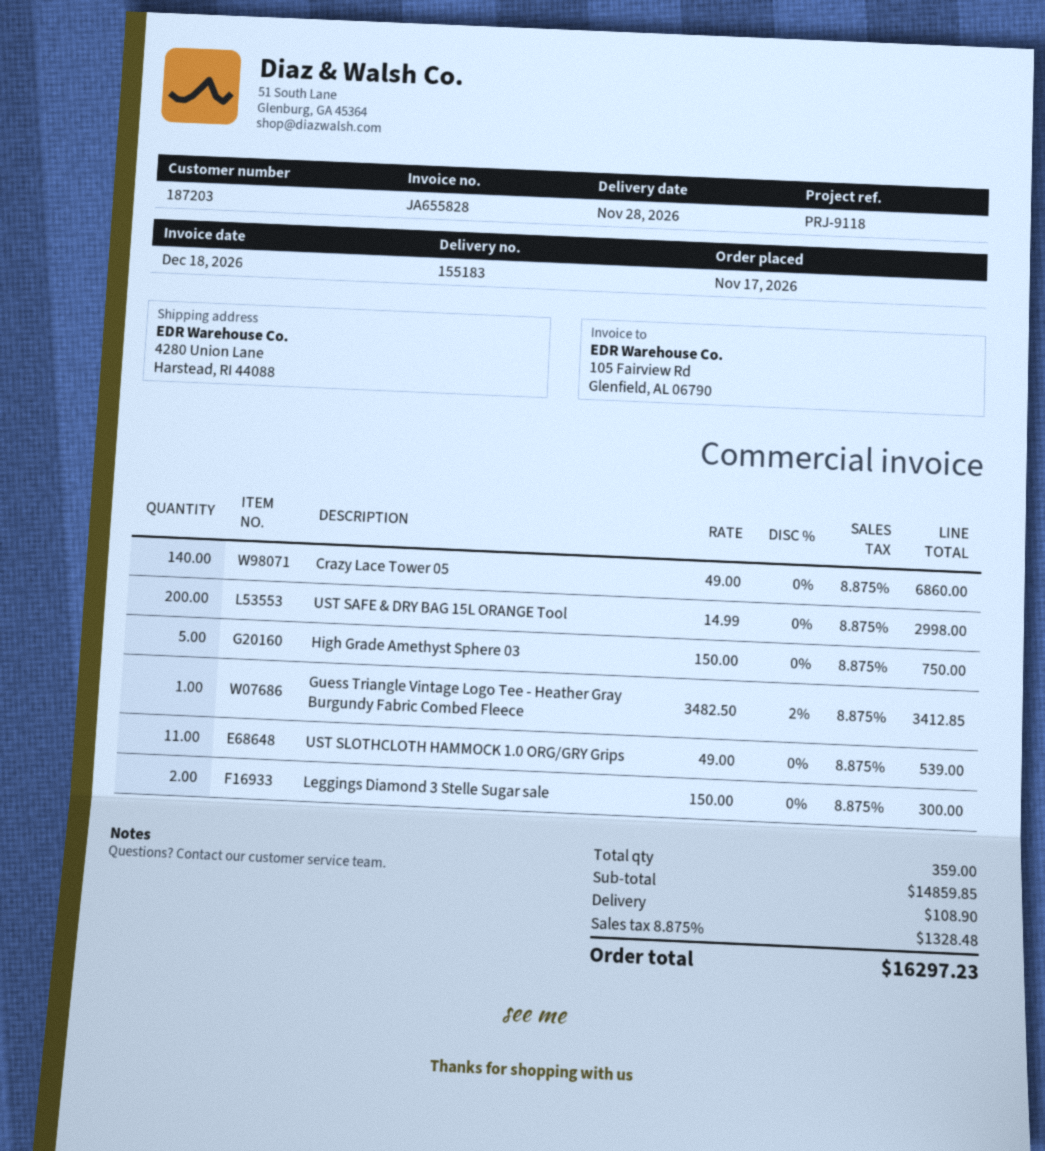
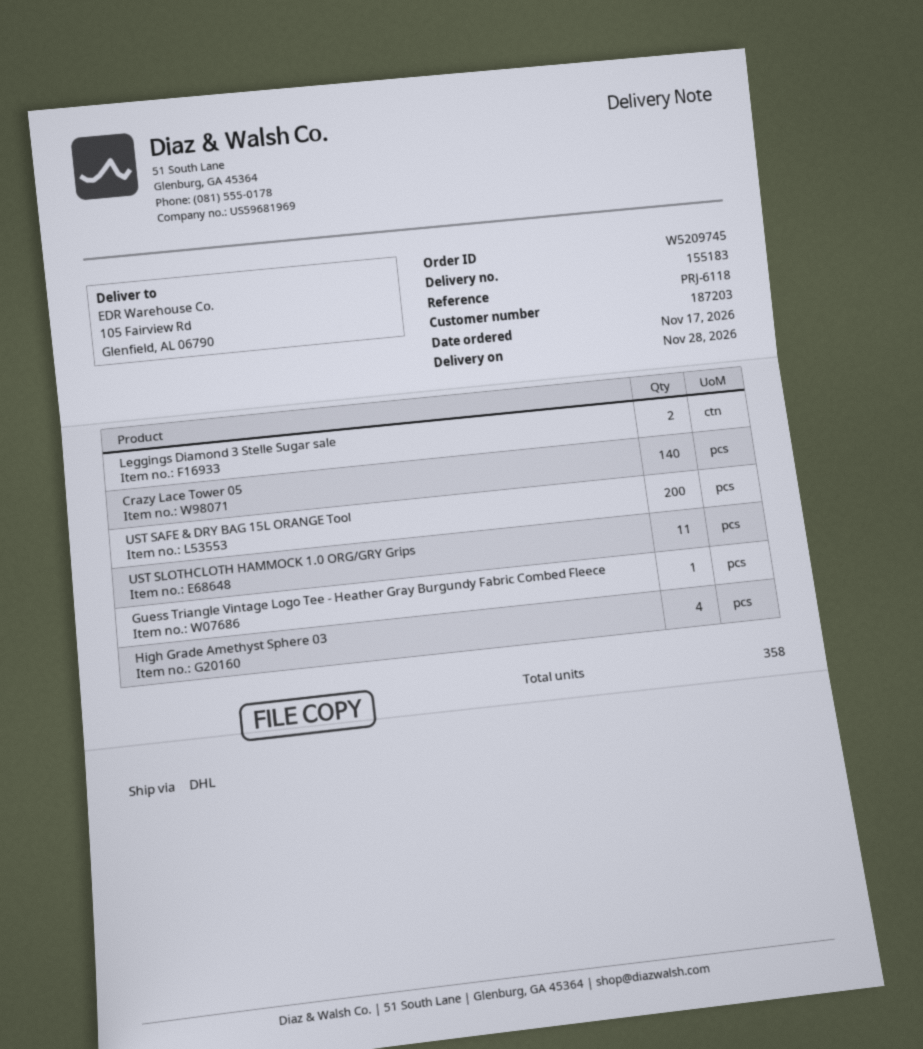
reference: PRJ-9118 -> PRJ-6118
ship to: 4280 Union Lane, Harstead, RI 44088 -> 105 Fairview Rd, Glenfield, AL 06790
High Grade Amethyst Sphere 03: 5 -> 4
total quantity: 359 -> 358

